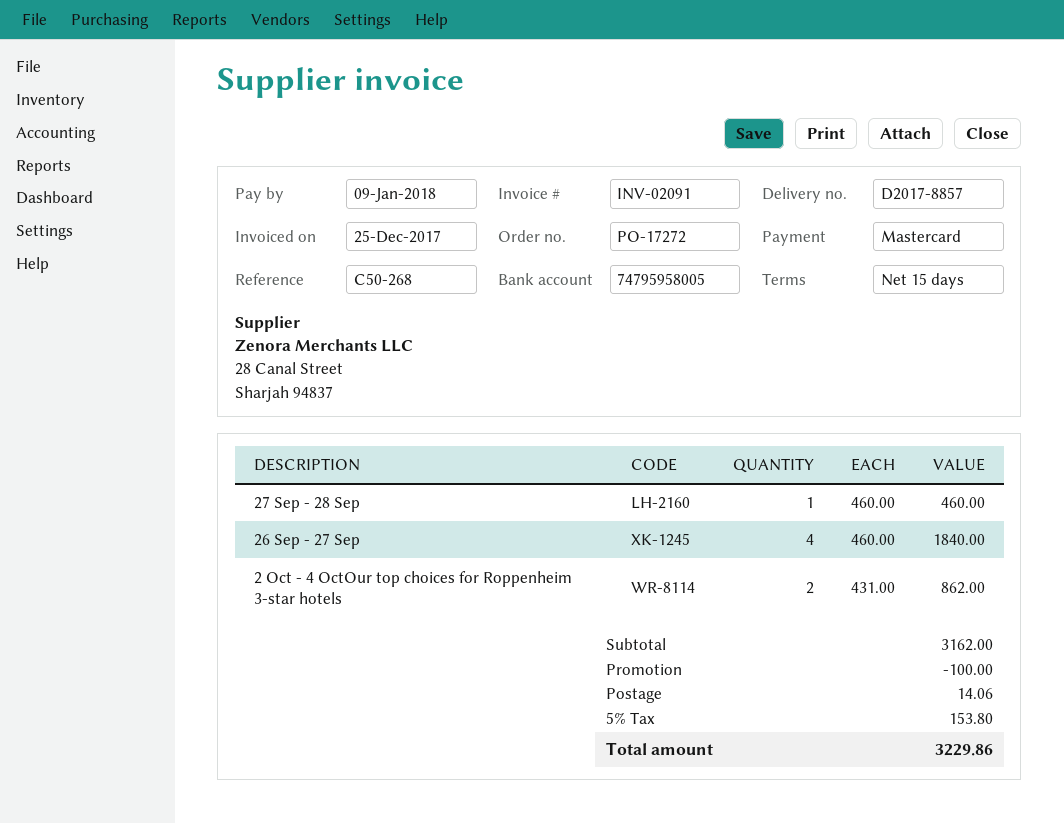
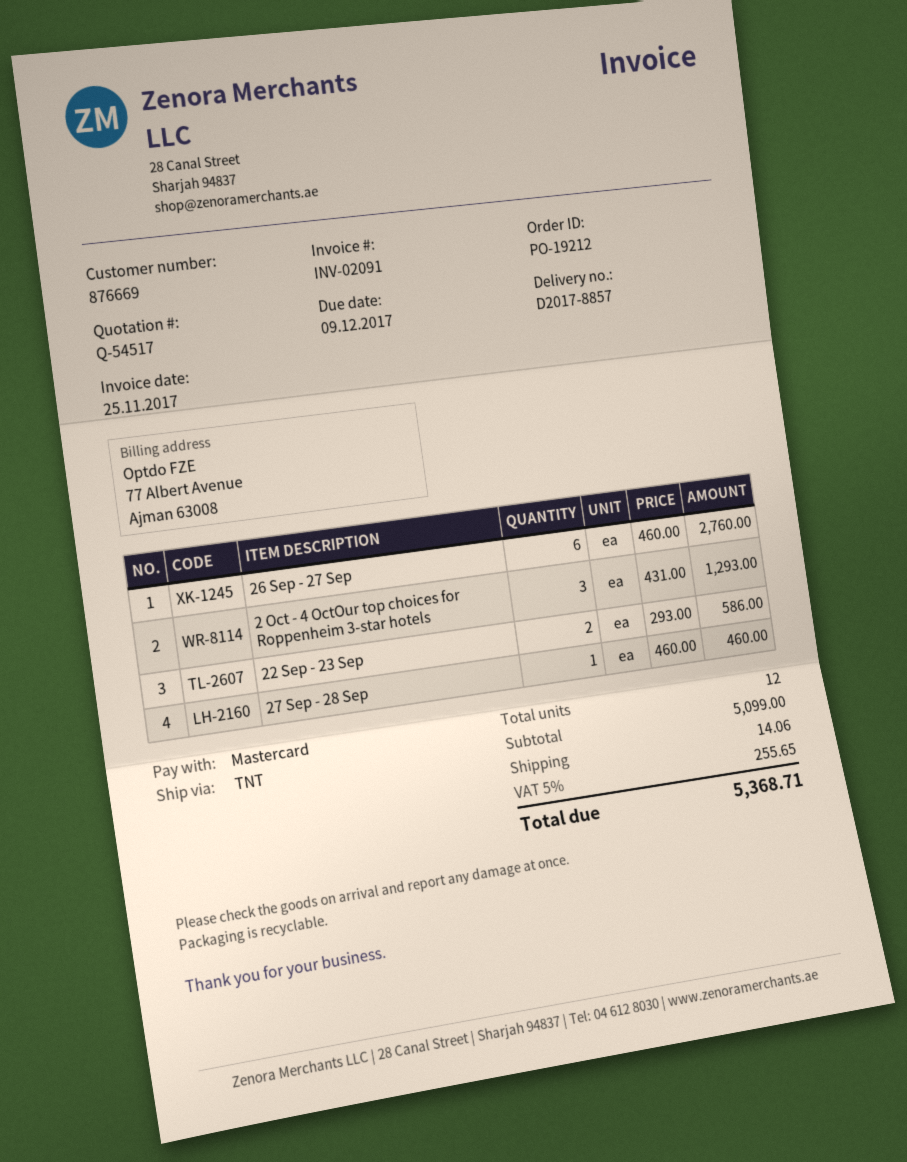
order number: PO-17272 -> PO-19212
invoice date: 2017-12-25 -> 2017-11-25
due date: 2018-01-09 -> 2017-12-09
26 Sep - 27 Sep: 4 x 460.00 = 1840.00 -> 6 x 460.00 = 2760.00
2 Oct - 4 OctOur top choices for Roppenheim 3-star hotels: 2 x 431.00 = 862.00 -> 3 x 431.00 = 1293.00
22 Sep - 23 Sep: none -> 2 x 293.00 = 586.00
subtotal: 3162.00 -> 5099.00
discount: 100.00 -> none
tax: 5% = 153.80 -> 5% = 255.65
total: 3229.86 -> 5368.71

